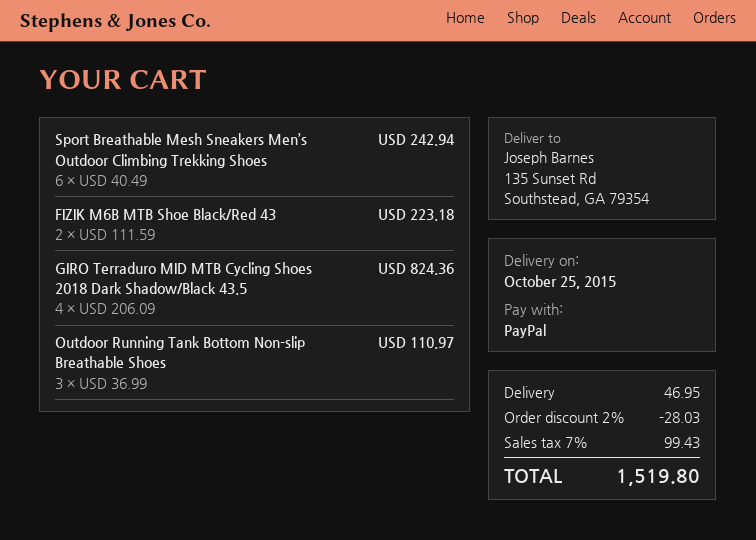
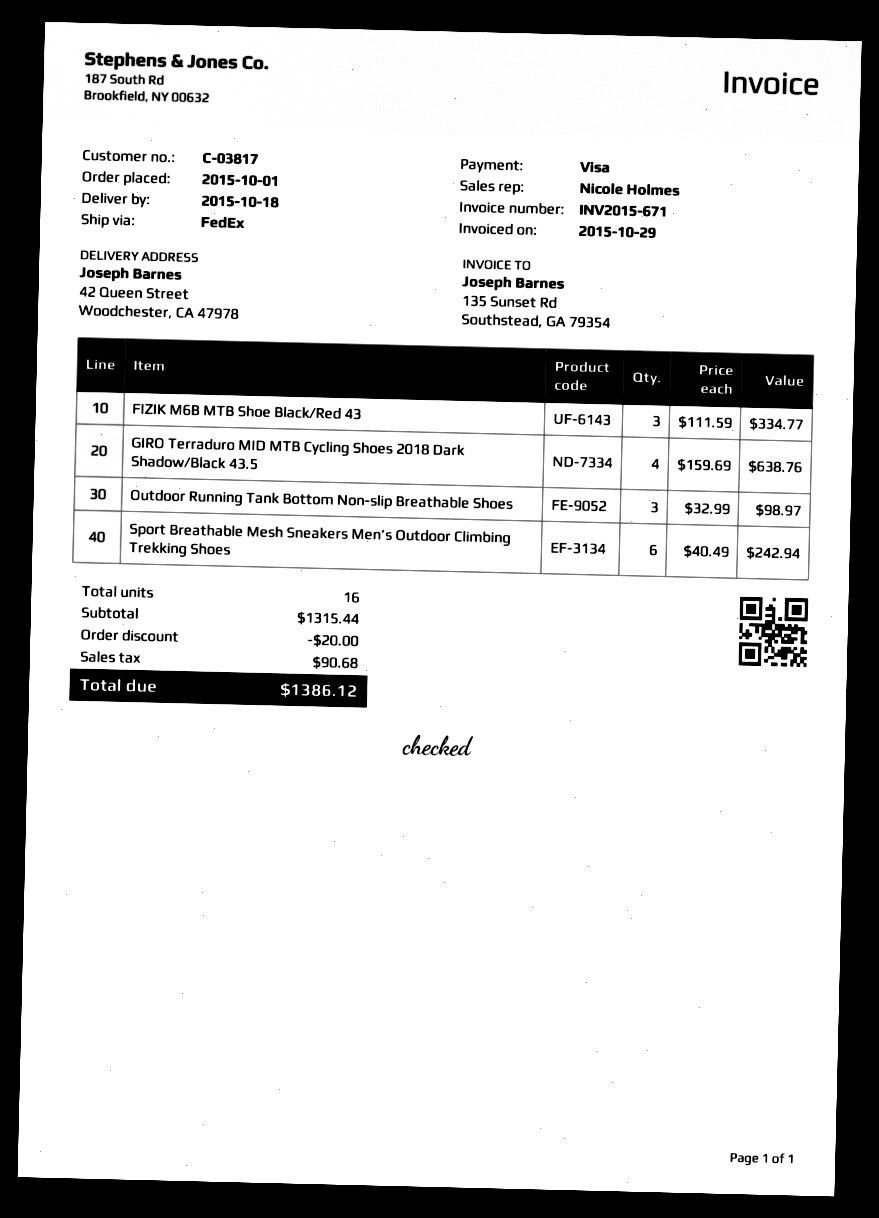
delivery date: 2015-10-25 -> 2015-10-18
payment method: PayPal -> Visa
ship to: 135 Sunset Rd, Southstead, GA 79354 -> 42 Queen Street, Woodchester, CA 47978
FIZIK M6B MTB Shoe Black/Red 43: 2 x 111.59 = 223.18 -> 3 x 111.59 = 334.77
GIRO Terraduro MID MTB Cycling Shoes 2018 Dark Shadow/Black 43.5: 4 x 206.09 = 824.36 -> 4 x 159.69 = 638.76
Outdoor Running Tank Bottom Non-slip Breathable Shoes: 3 x 36.99 = 110.97 -> 3 x 32.99 = 98.97
discount: 28.03 -> 20.00
shipping: 46.95 -> none
tax: 99.43 -> 90.68
total: 1519.80 -> 1386.12

